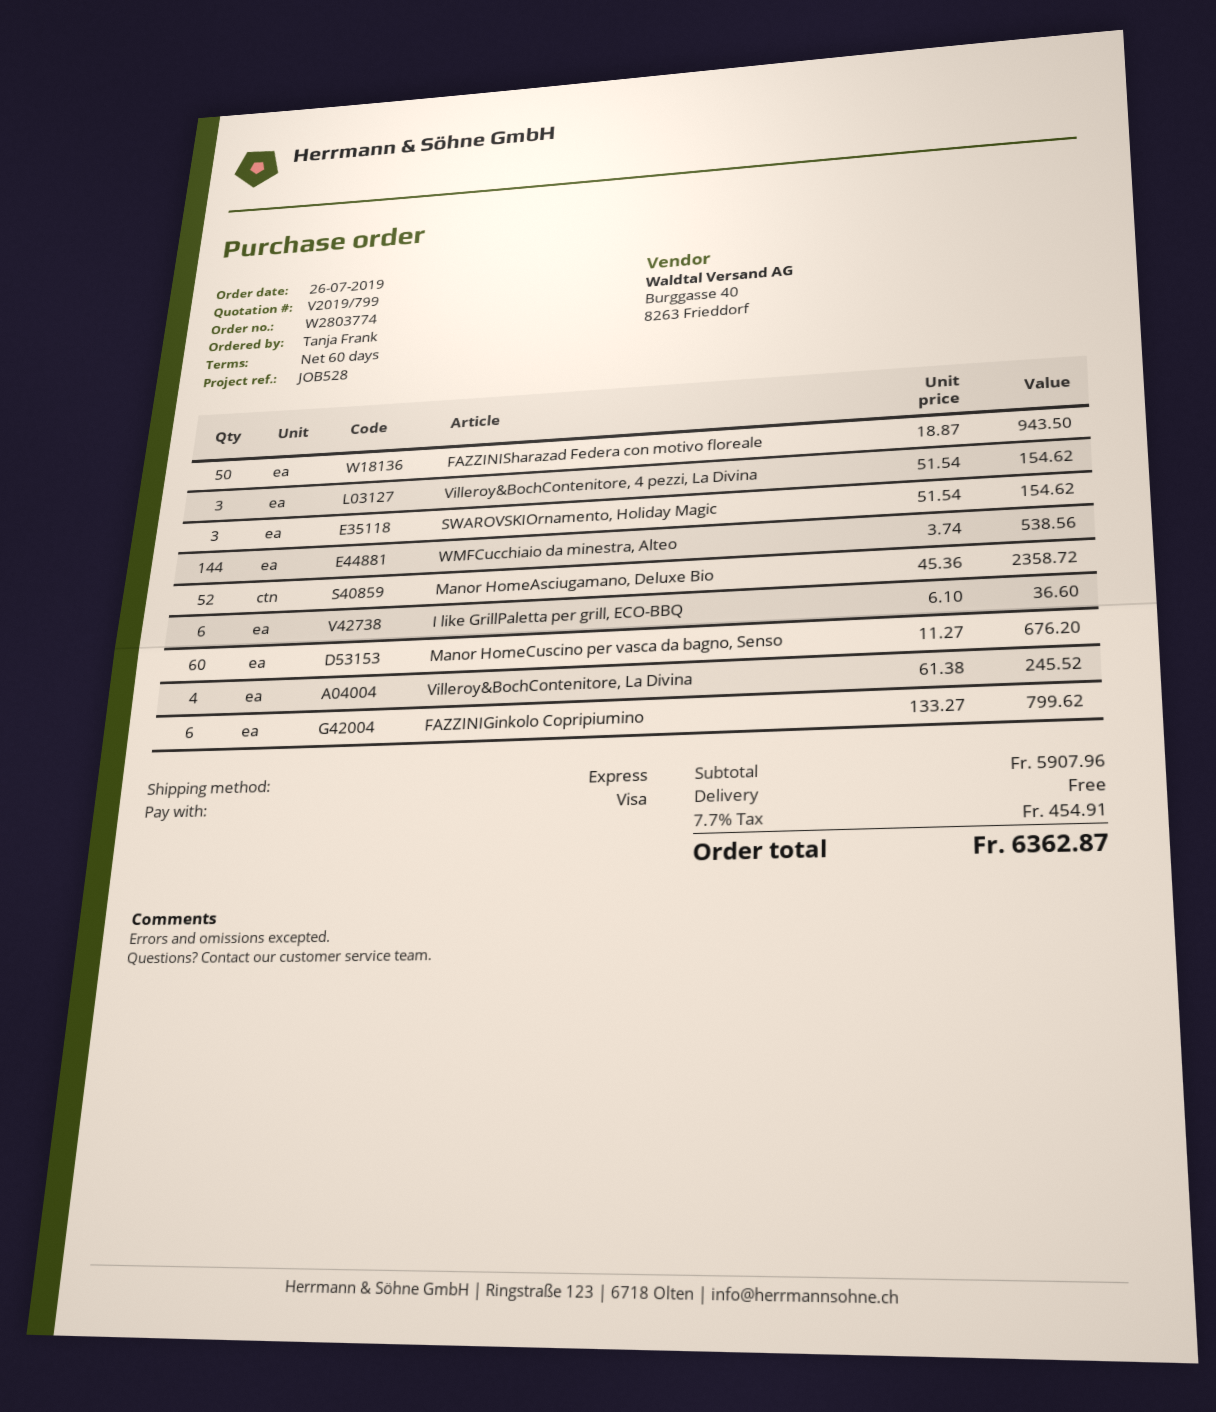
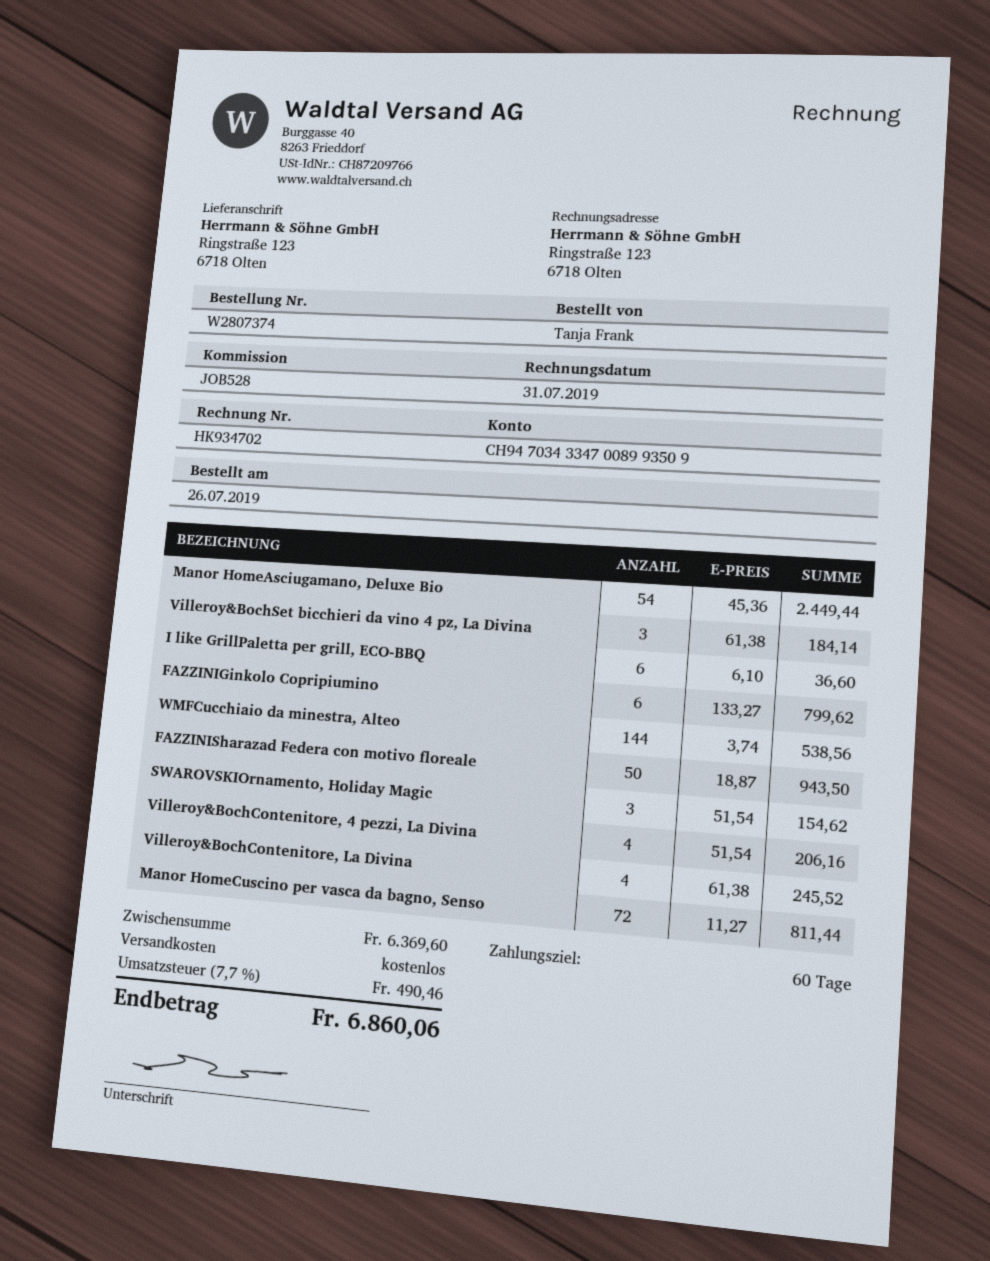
order number: W2803774 -> W2807374
Villeroy&BochContenitore, 4 pezzi, La Divina: 3 x 51.54 = 154.62 -> 4 x 51.54 = 206.16
Manor HomeAsciugamano, Deluxe Bio: 52 x 45.36 = 2358.72 -> 54 x 45.36 = 2449.44
Manor HomeCuscino per vasca da bagno, Senso: 60 x 11.27 = 676.20 -> 72 x 11.27 = 811.44
Villeroy&BochSet bicchieri da vino 4 pz, La Divina: none -> 3 x 61.38 = 184.14
subtotal: 5907.96 -> 6369.60
tax: 7.7% = 454.91 -> 7.7% = 490.46
total: 6362.87 -> 6860.06

